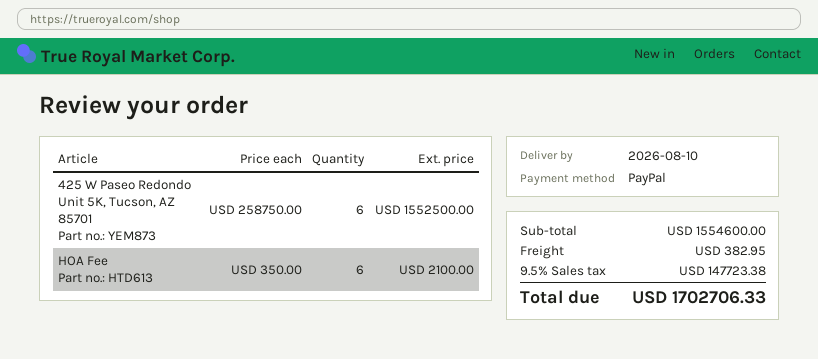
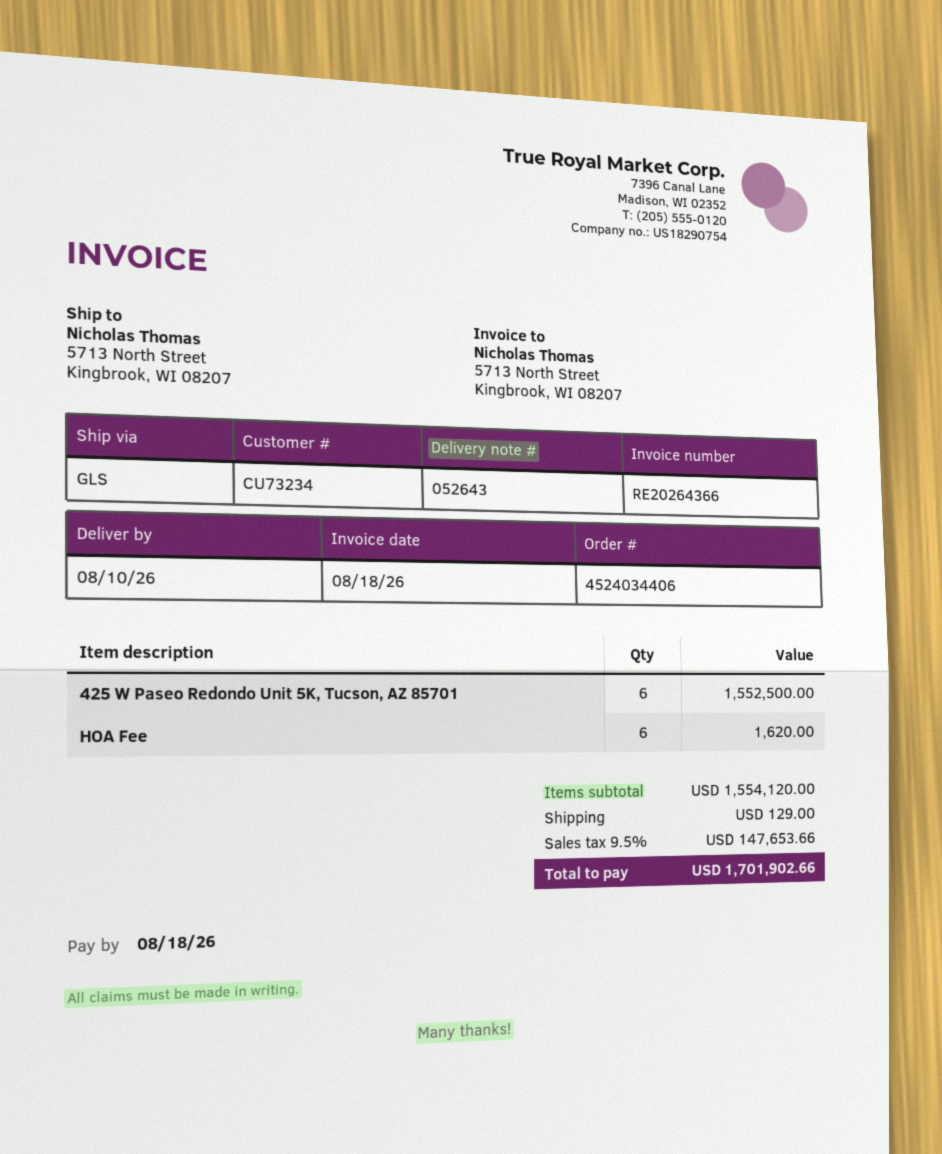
HOA Fee: 6 for 2100.00 -> 6 for 1620.00
subtotal: 1554600.00 -> 1554120.00
shipping: 382.95 -> 129.00
tax: 9.5% = 147723.38 -> 9.5% = 147653.66
total: 1702706.33 -> 1701902.66

